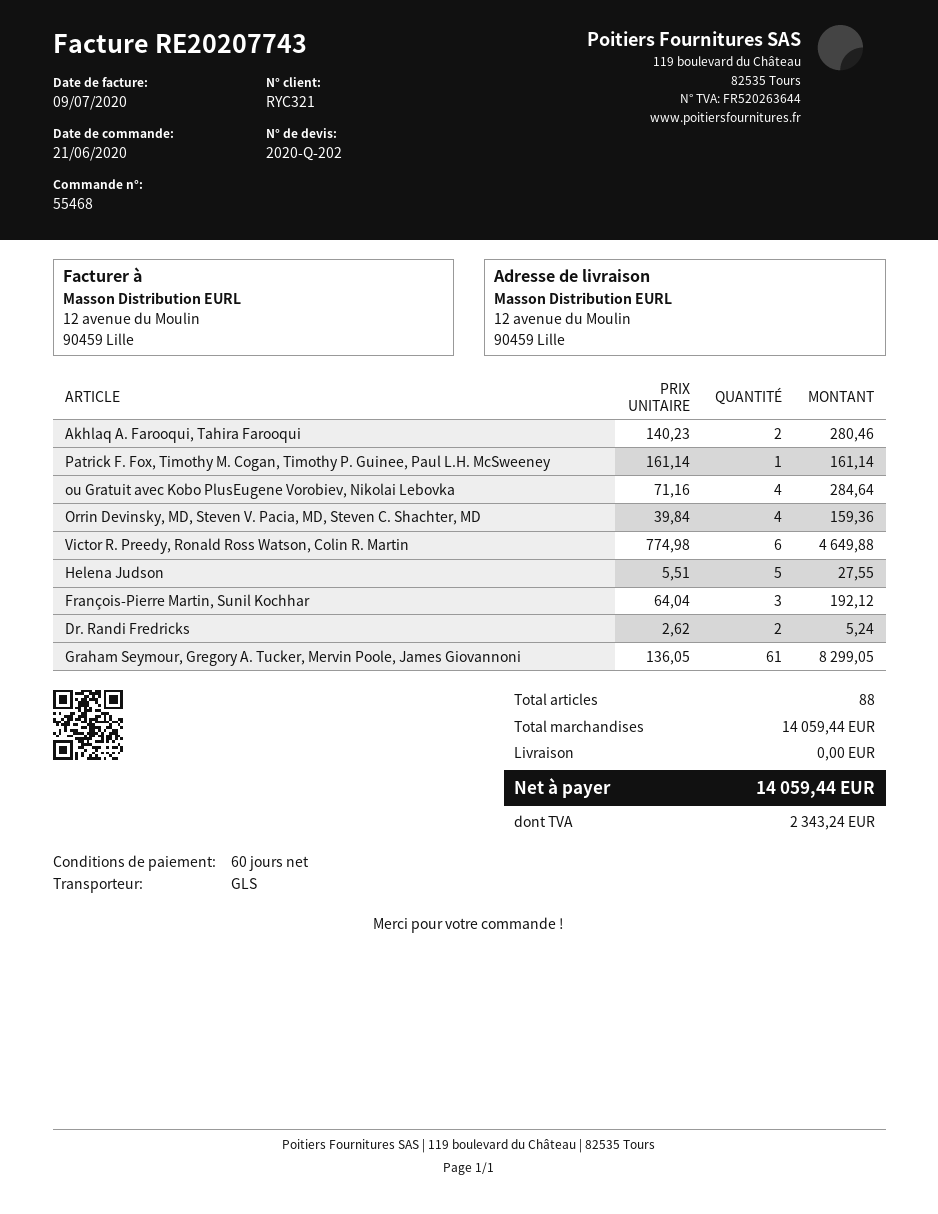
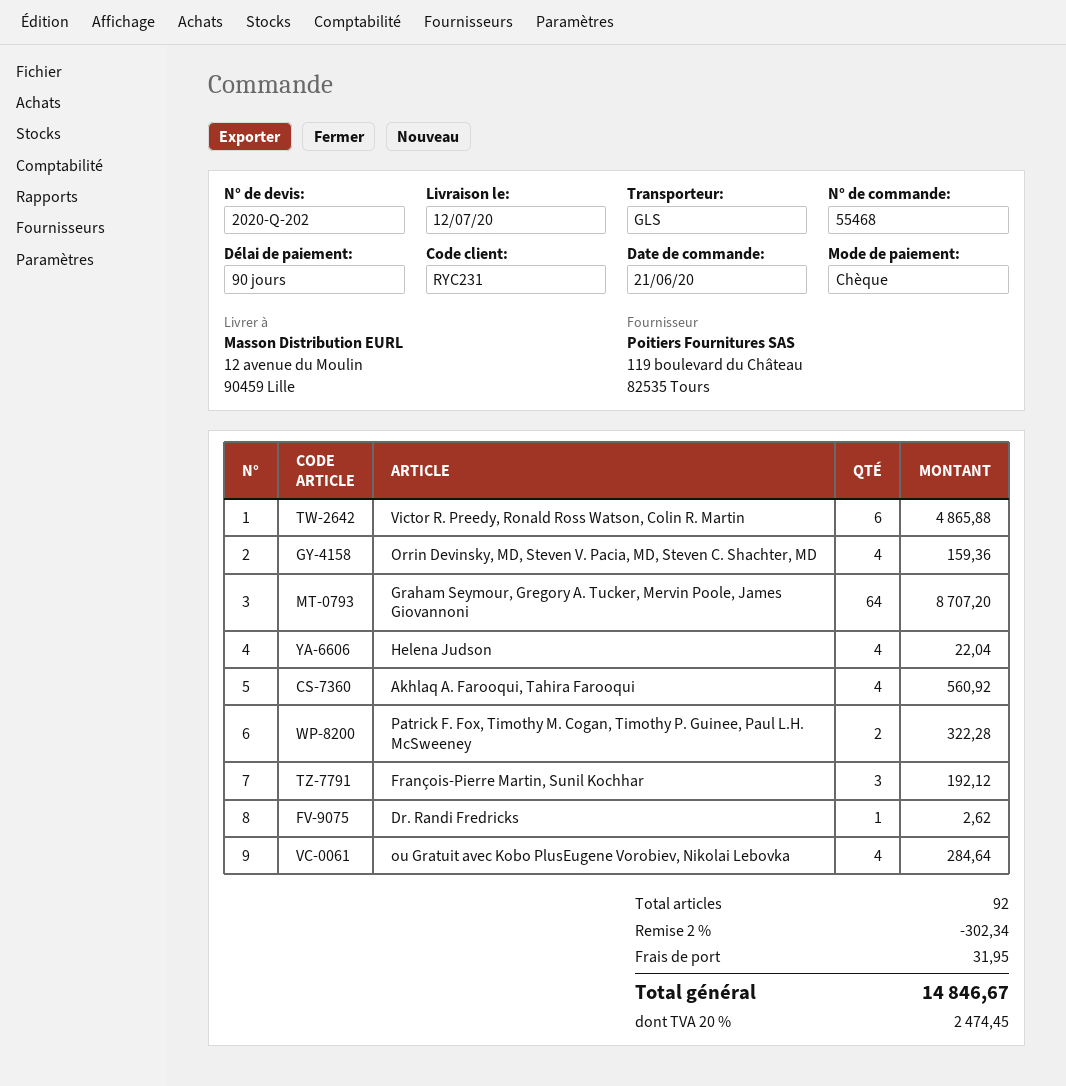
payment terms: 60 days -> 90 days
customer number: RYC321 -> RYC231
Akhlaq A. Farooqui, Tahira Farooqui: 2 for 280.46 -> 4 for 560.92
Patrick F. Fox, Timothy M. Cogan, Timothy P. Guinee, Paul L.H. McSweeney: 1 for 161.14 -> 2 for 322.28
Victor R. Preedy, Ronald Ross Watson, Colin R. Martin: 6 for 4649.88 -> 6 for 4865.88
Helena Judson: 5 for 27.55 -> 4 for 22.04
Dr. Randi Fredricks: 2 for 5.24 -> 1 for 2.62
Graham Seymour, Gregory A. Tucker, Mervin Poole, James Giovannoni: 61 for 8299.05 -> 64 for 8707.20
total quantity: 88 -> 92
discount: none -> 2% = 302.34
shipping: 0.00 -> 31.95
tax: 2343.24 -> 2474.45
total: 14059.44 -> 14846.67

